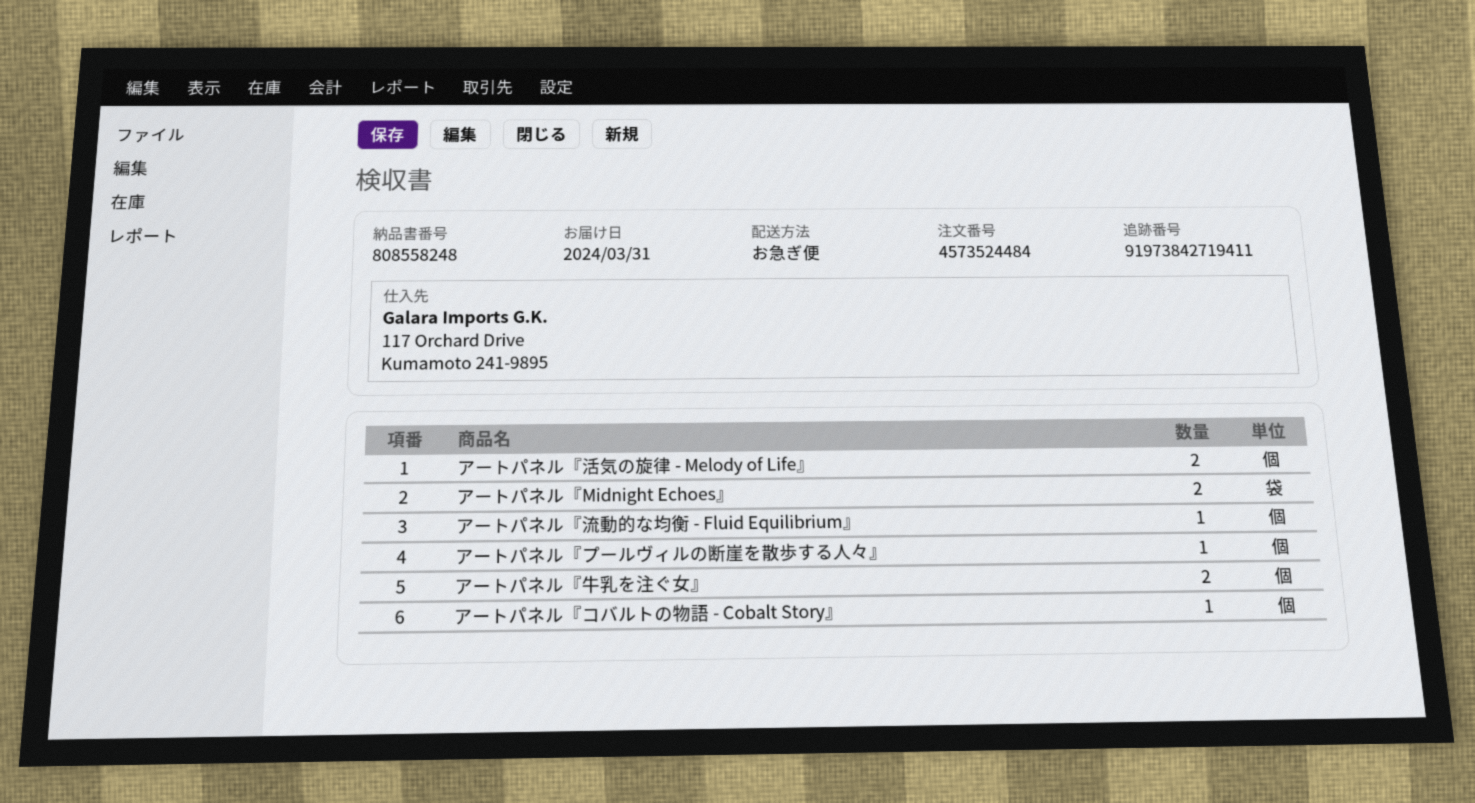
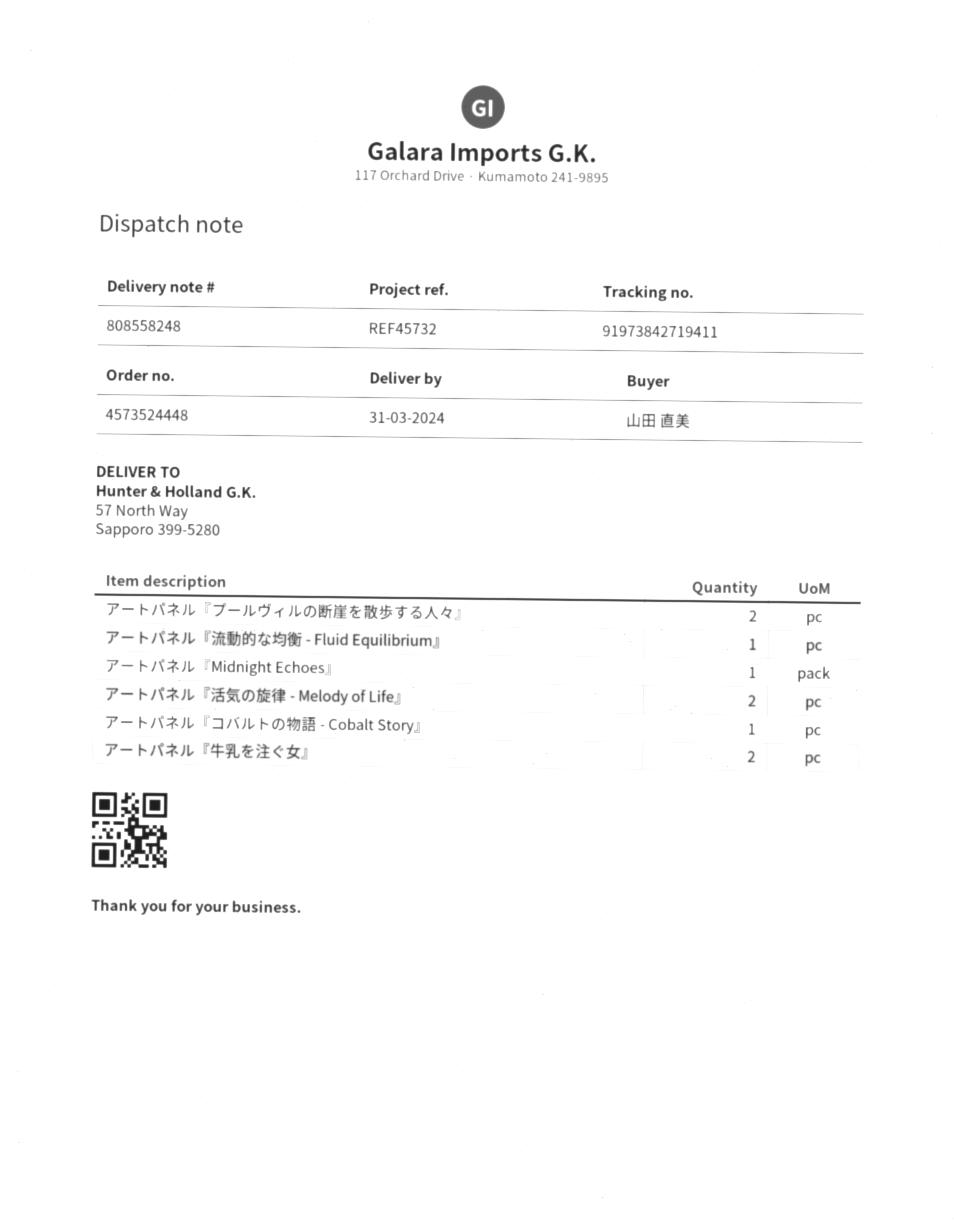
order number: 4573524484 -> 4573524448
アートパネル『Midnight Echoes』: 2 -> 1
アートパネル『プールヴィルの断崖を散歩する人々』: 1 -> 2

